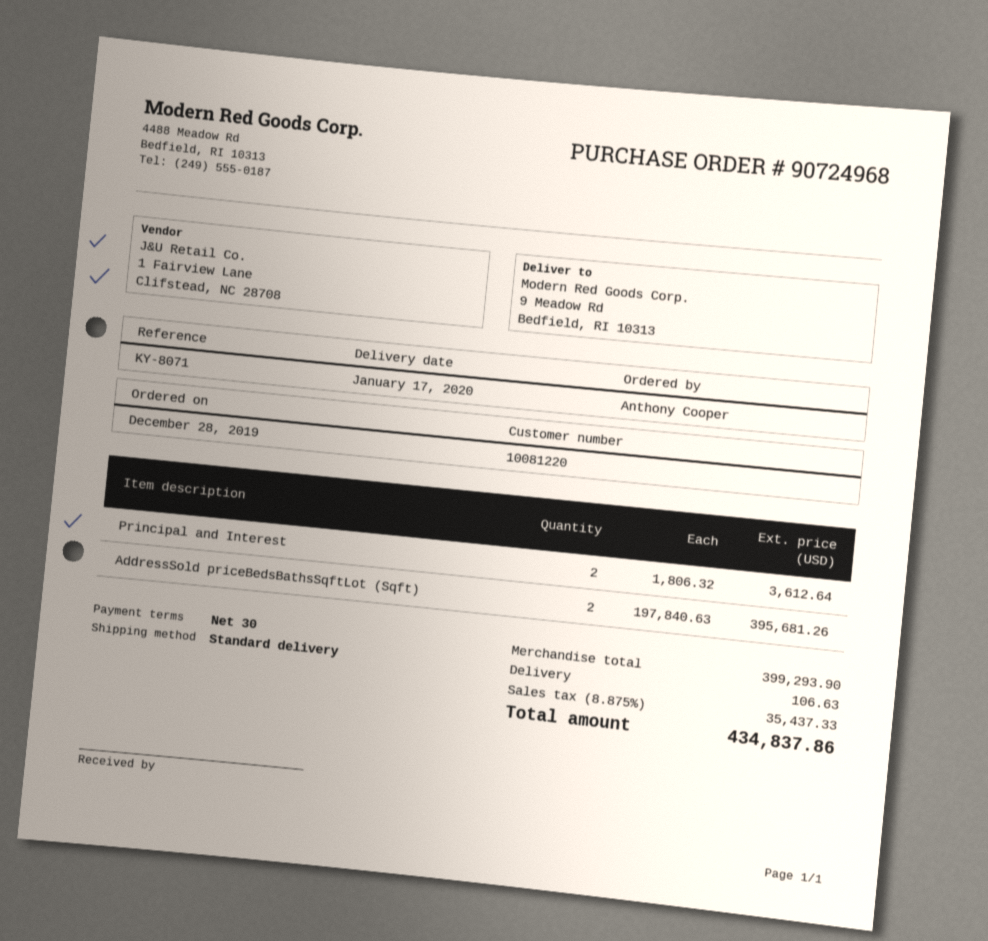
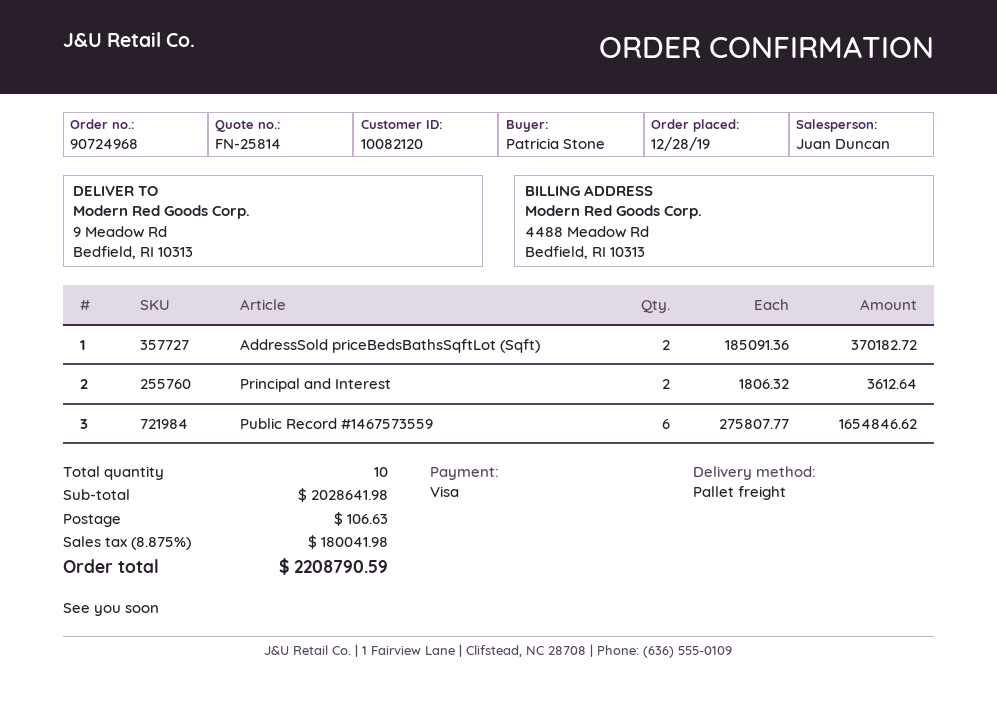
customer number: 10081220 -> 10082120
ordered by: Anthony Cooper -> Patricia Stone
shipping method: standard -> pallet freight
AddressSold priceBedsBathsSqftLot (Sqft): 2 x 197840.63 = 395681.26 -> 2 x 185091.36 = 370182.72
Public Record #1467573559: none -> 6 x 275807.77 = 1654846.62
subtotal: 399293.90 -> 2028641.98
tax: 8.875% = 35437.33 -> 8.875% = 180041.98
total: 434837.86 -> 2208790.59

